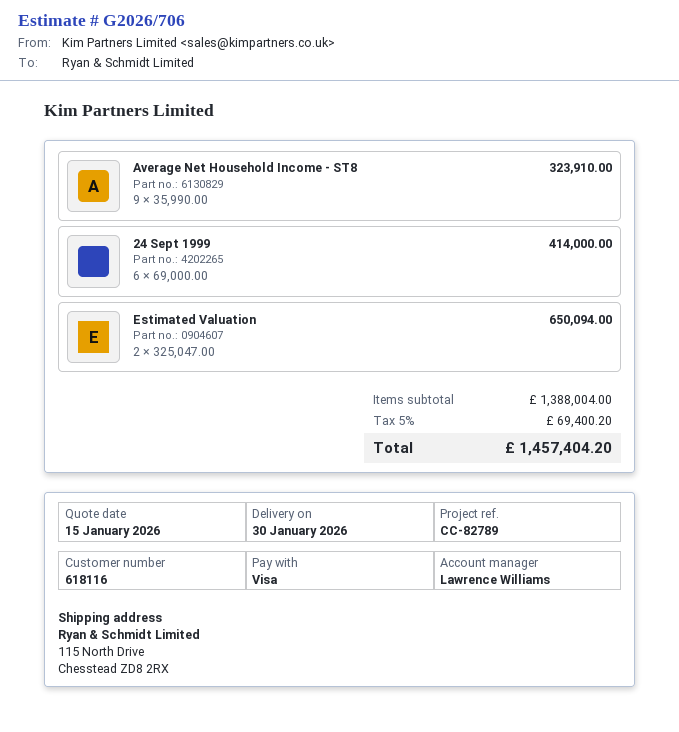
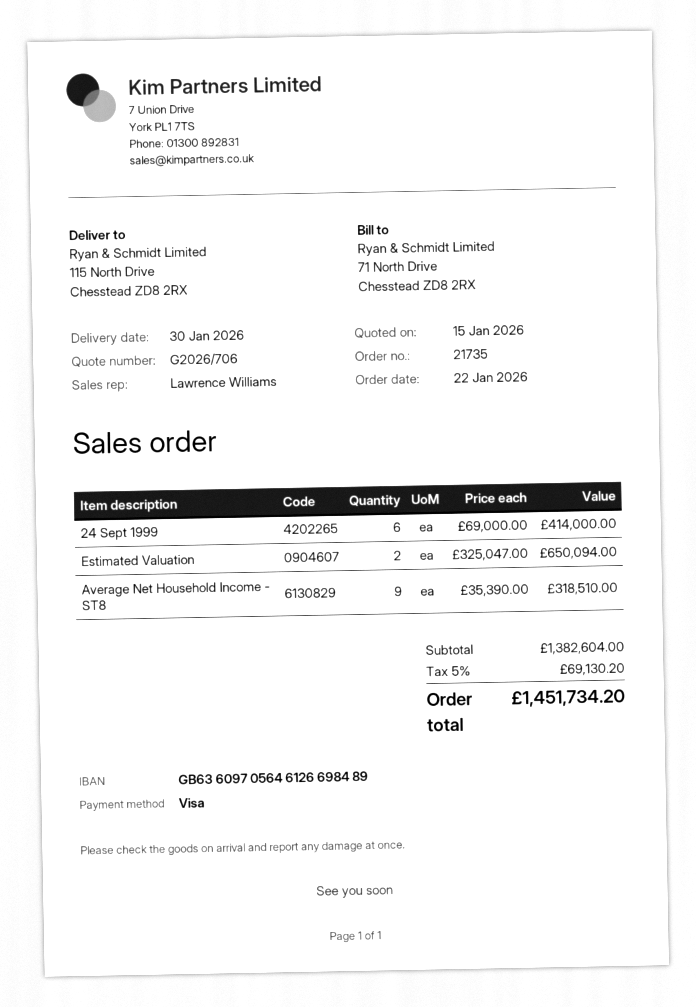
Average Net Household Income - ST8: 9 x 35990.00 = 323910.00 -> 9 x 35390.00 = 318510.00
subtotal: 1388004.00 -> 1382604.00
tax: 5% = 69400.20 -> 5% = 69130.20
total: 1457404.20 -> 1451734.20

